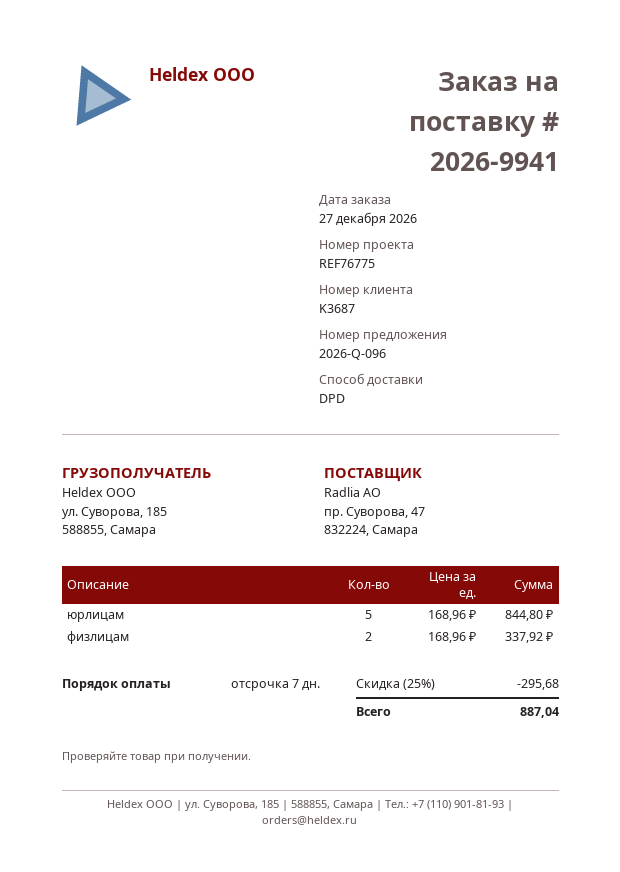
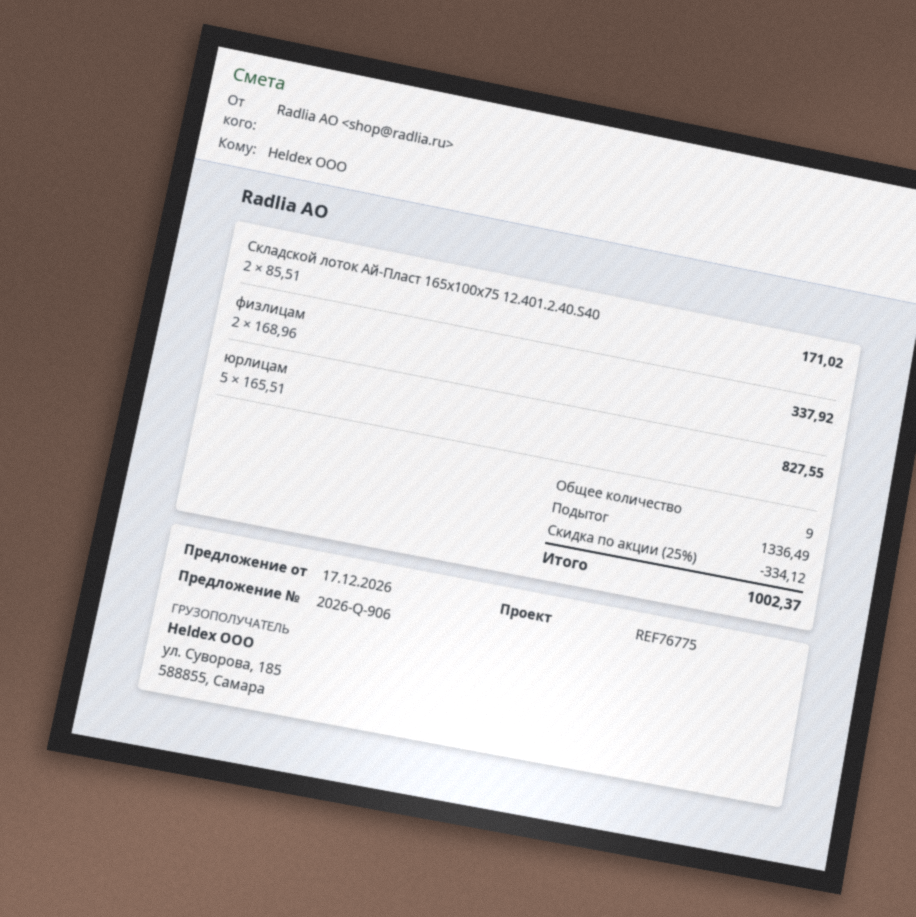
quote number: 2026-Q-096 -> 2026-Q-906
юрлицам: 5 x 168.96 = 844.80 -> 5 x 165.51 = 827.55
Складской лоток Ай-Пласт 165x100x75 12.401.2.40.S40: none -> 2 x 85.51 = 171.02
discount: 25% = 295.68 -> 25% = 334.12
total: 887.04 -> 1002.37

